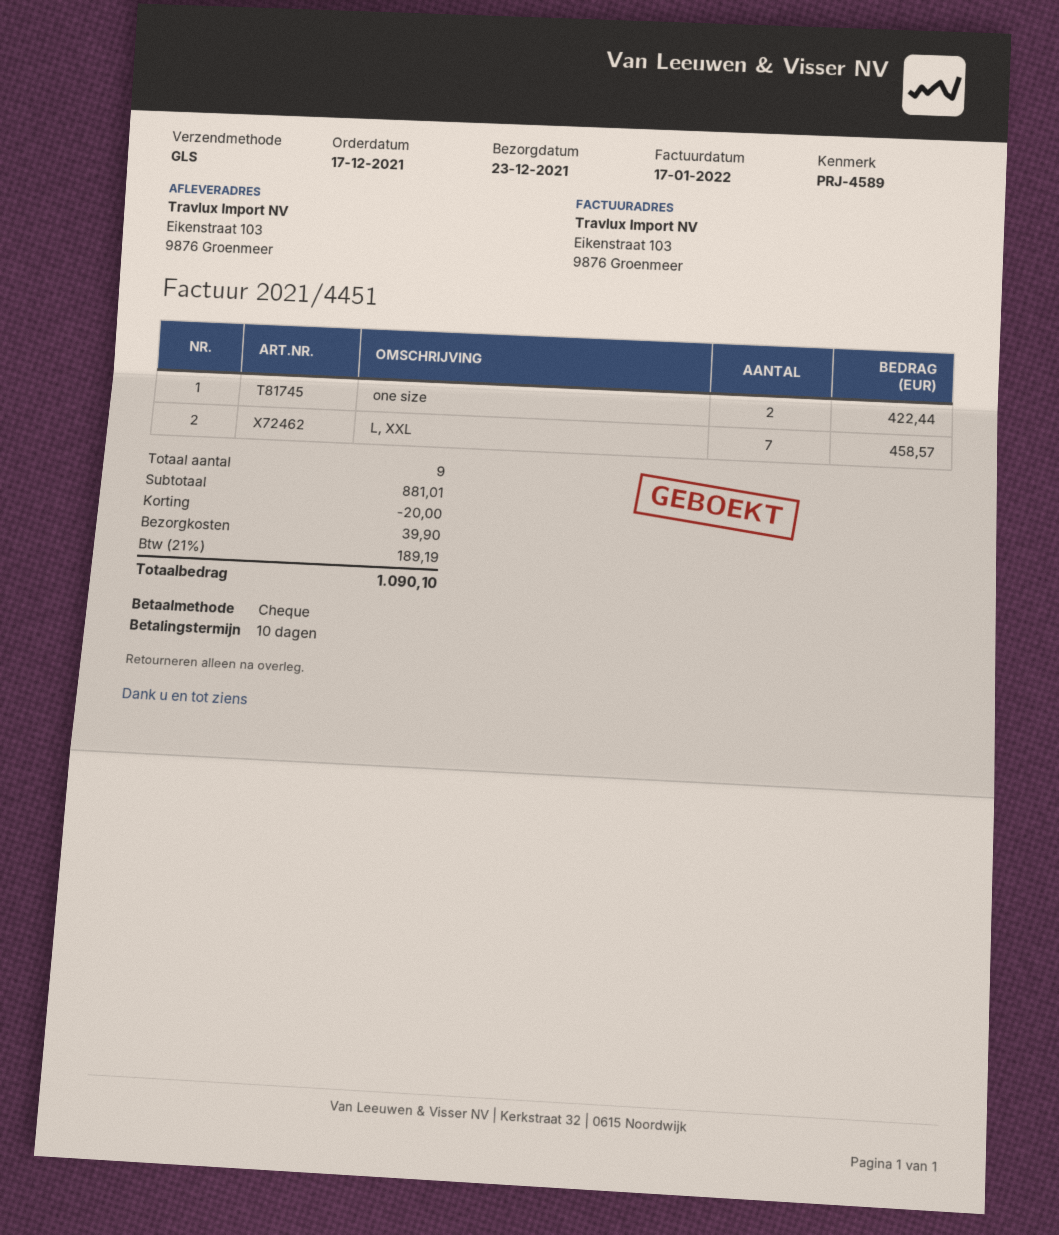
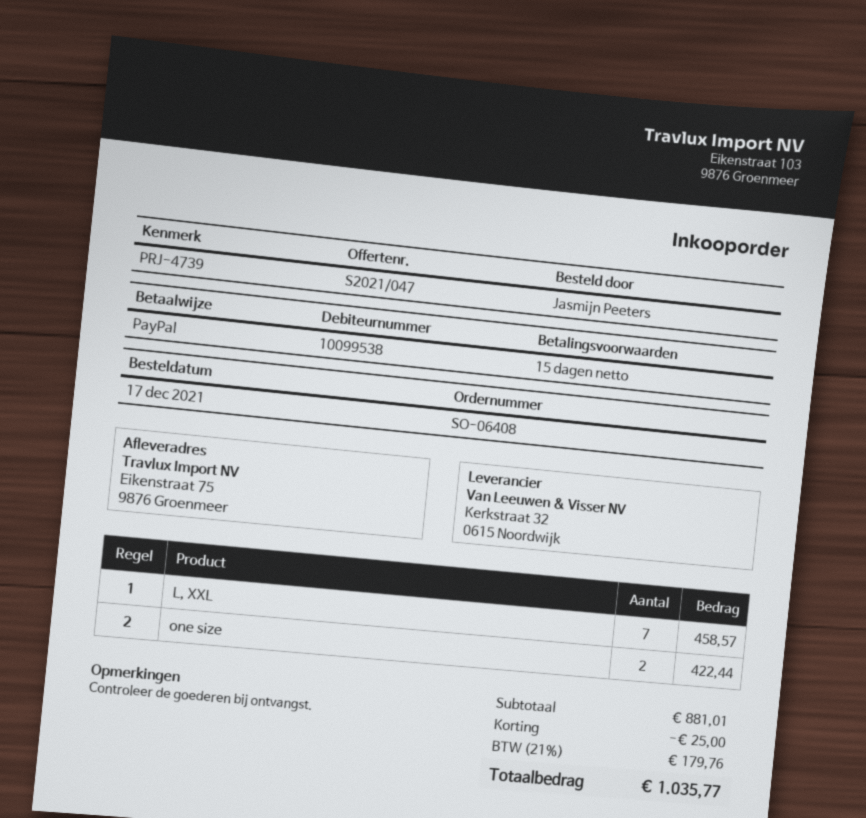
payment terms: 10 days -> 15 days
reference: PRJ-4589 -> PRJ-4739
payment method: cheque -> PayPal
ship to: Eikenstraat 103, 9876 Groenmeer -> Eikenstraat 75, 9876 Groenmeer
discount: 20.00 -> 25.00
shipping: 39.90 -> none
tax: 21% = 189.19 -> 21% = 179.76
total: 1090.10 -> 1035.77

